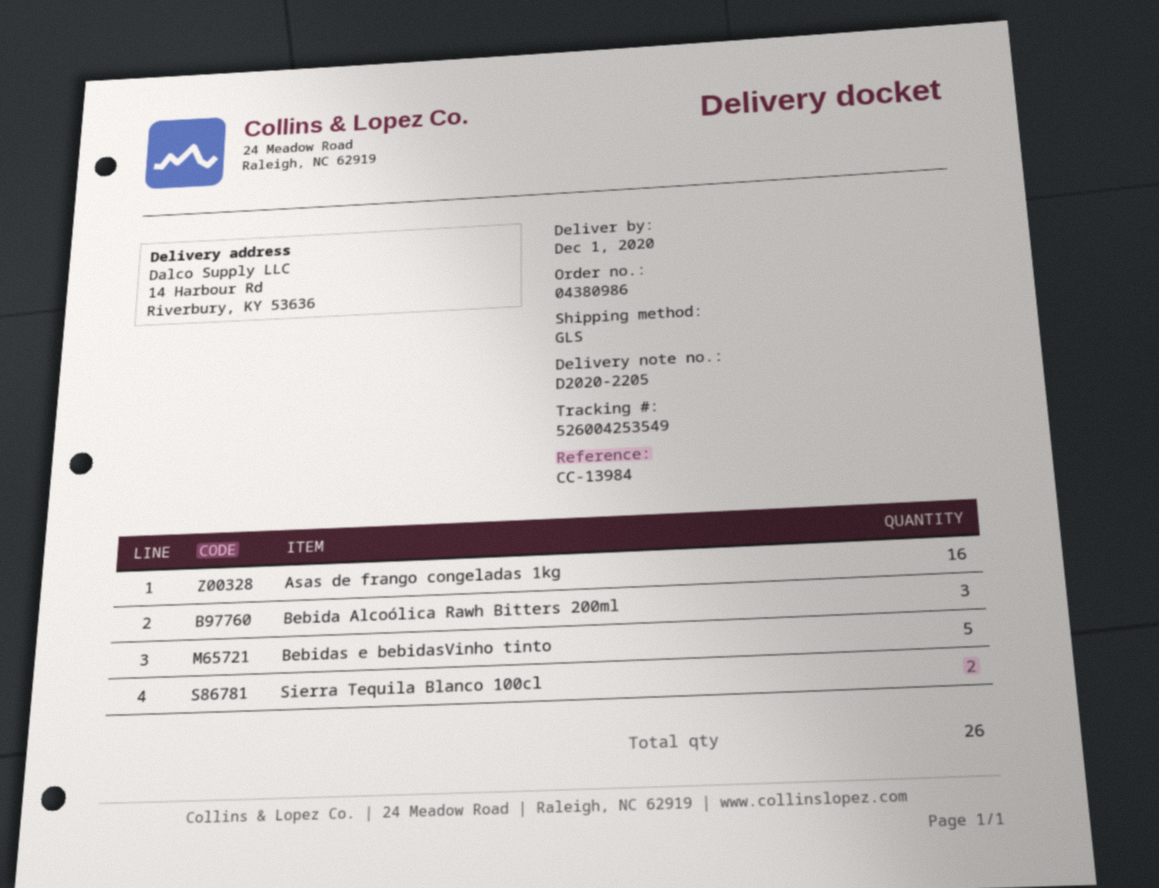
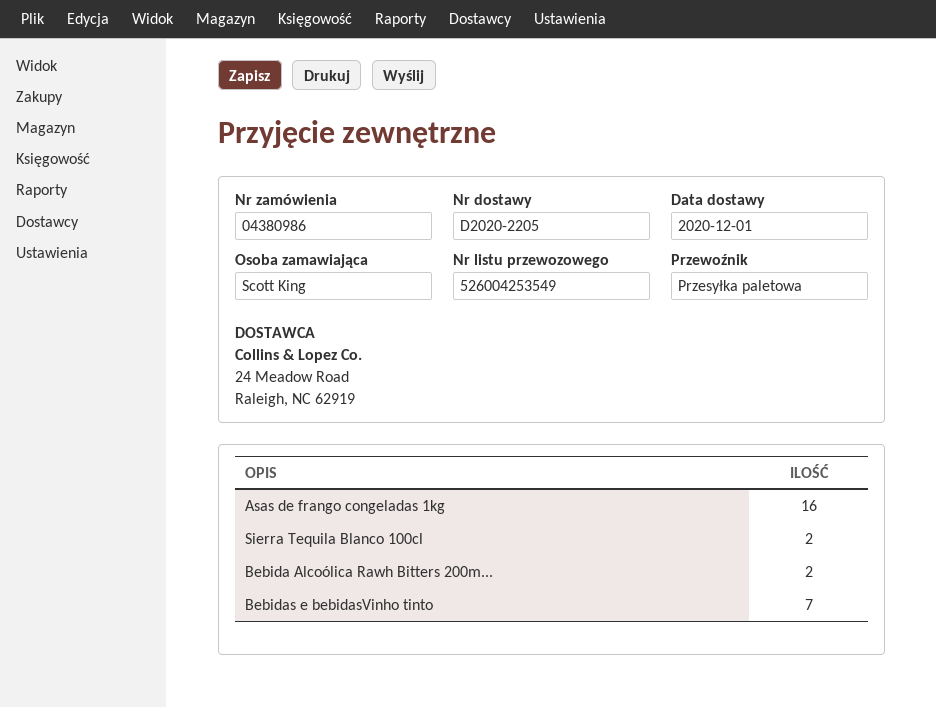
shipping method: GLS -> pallet freight
Bebida Alcoólica Rawh Bitters 200ml: 3 -> 2
Bebidas e bebidasVinho tinto: 5 -> 7

